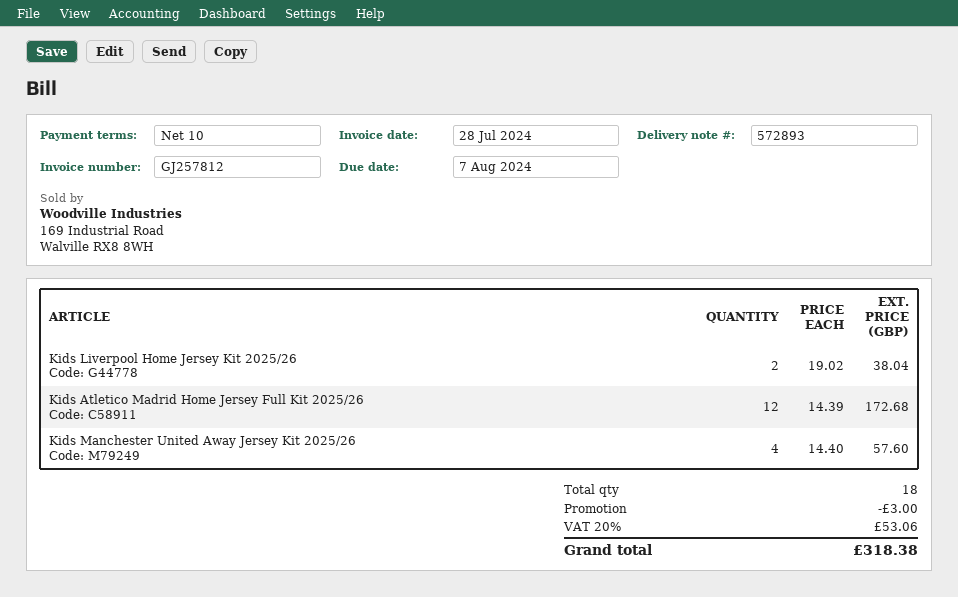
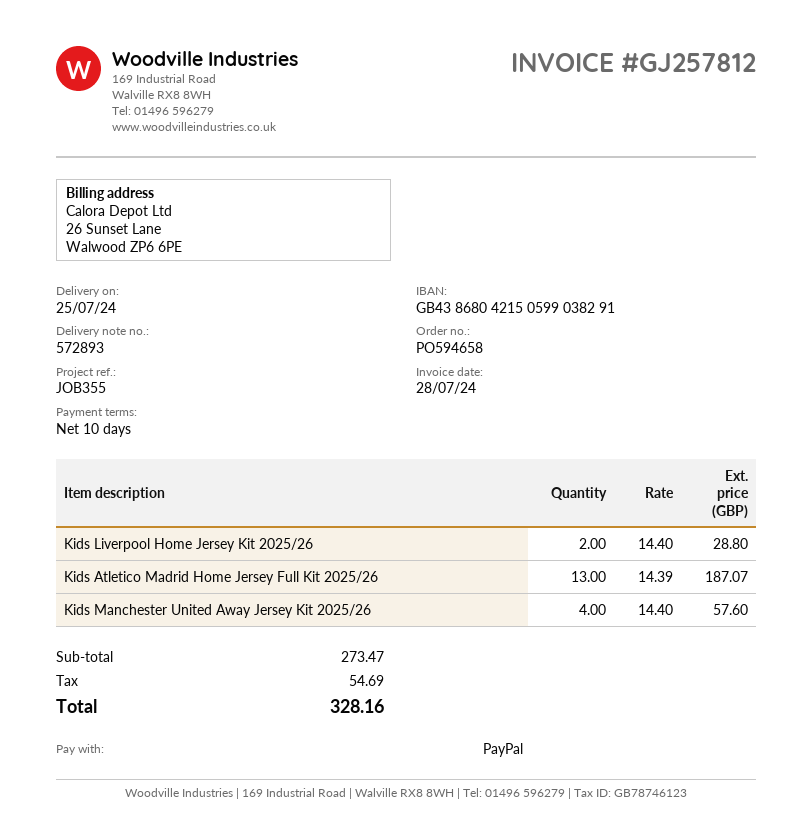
Kids Liverpool Home Jersey Kit 2025/26: 2 x 19.02 = 38.04 -> 2 x 14.40 = 28.80
Kids Atletico Madrid Home Jersey Full Kit 2025/26: 12 x 14.39 = 172.68 -> 13 x 14.39 = 187.07
discount: 3.00 -> none
tax: 53.06 -> 54.69
total: 318.38 -> 328.16

